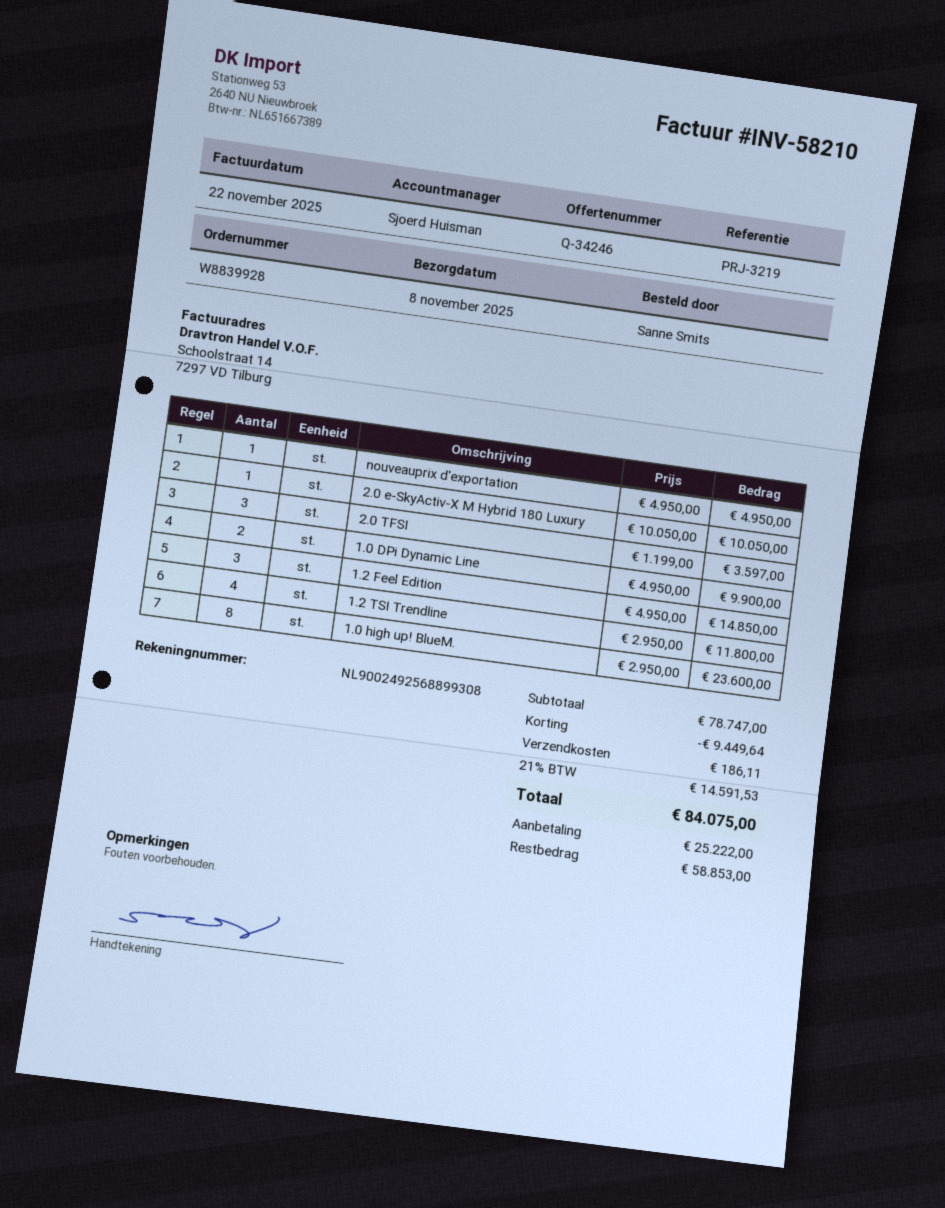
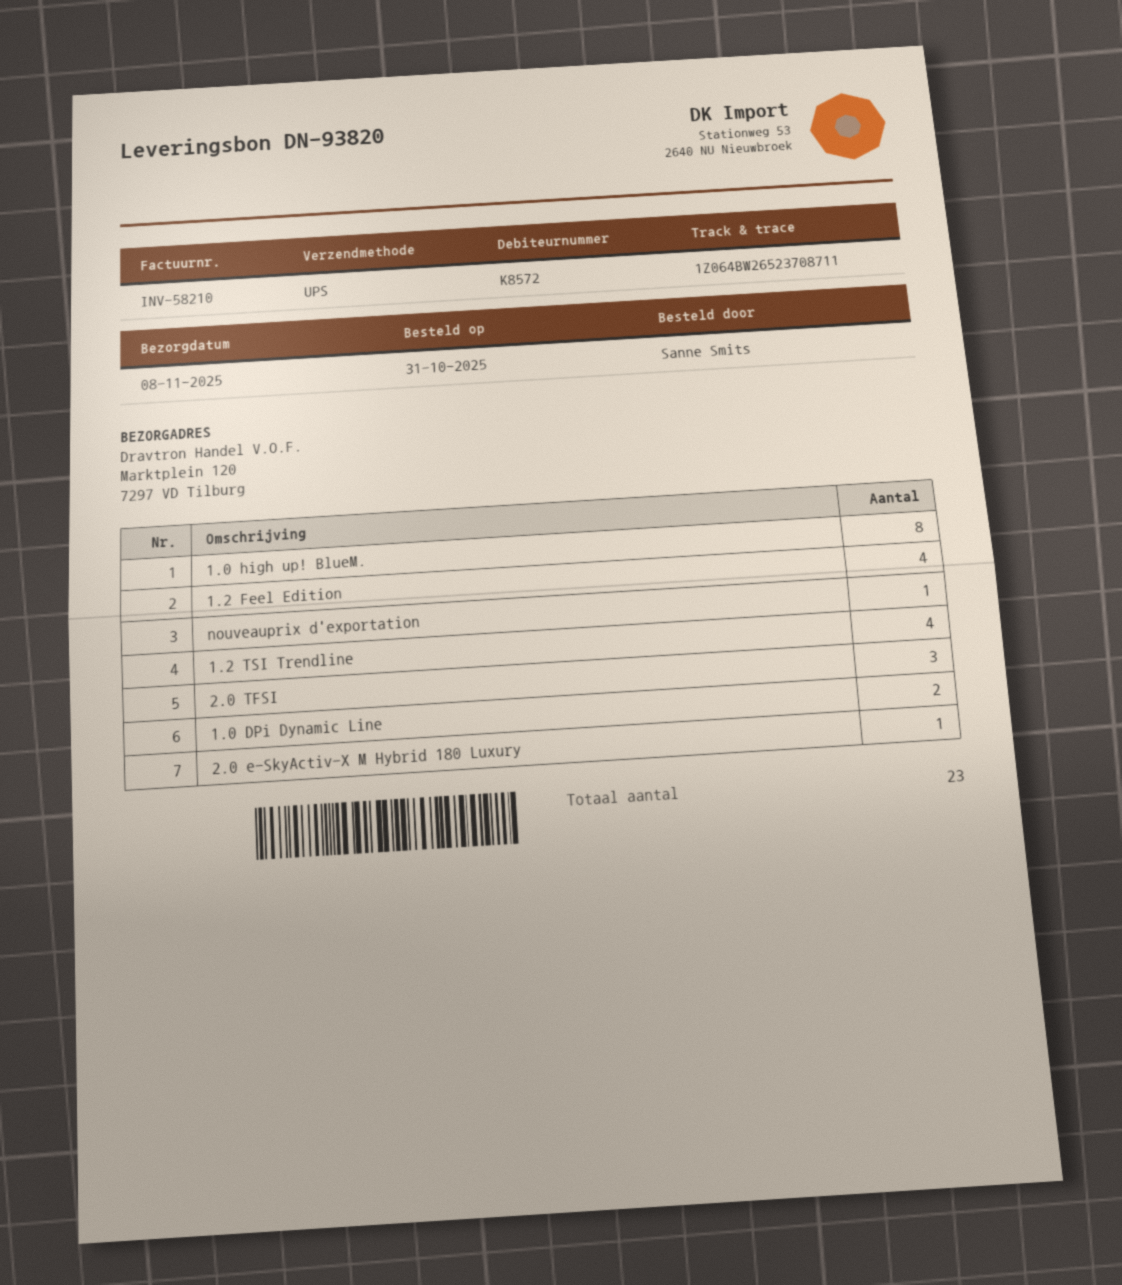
1.2 Feel Edition: 3 -> 4

